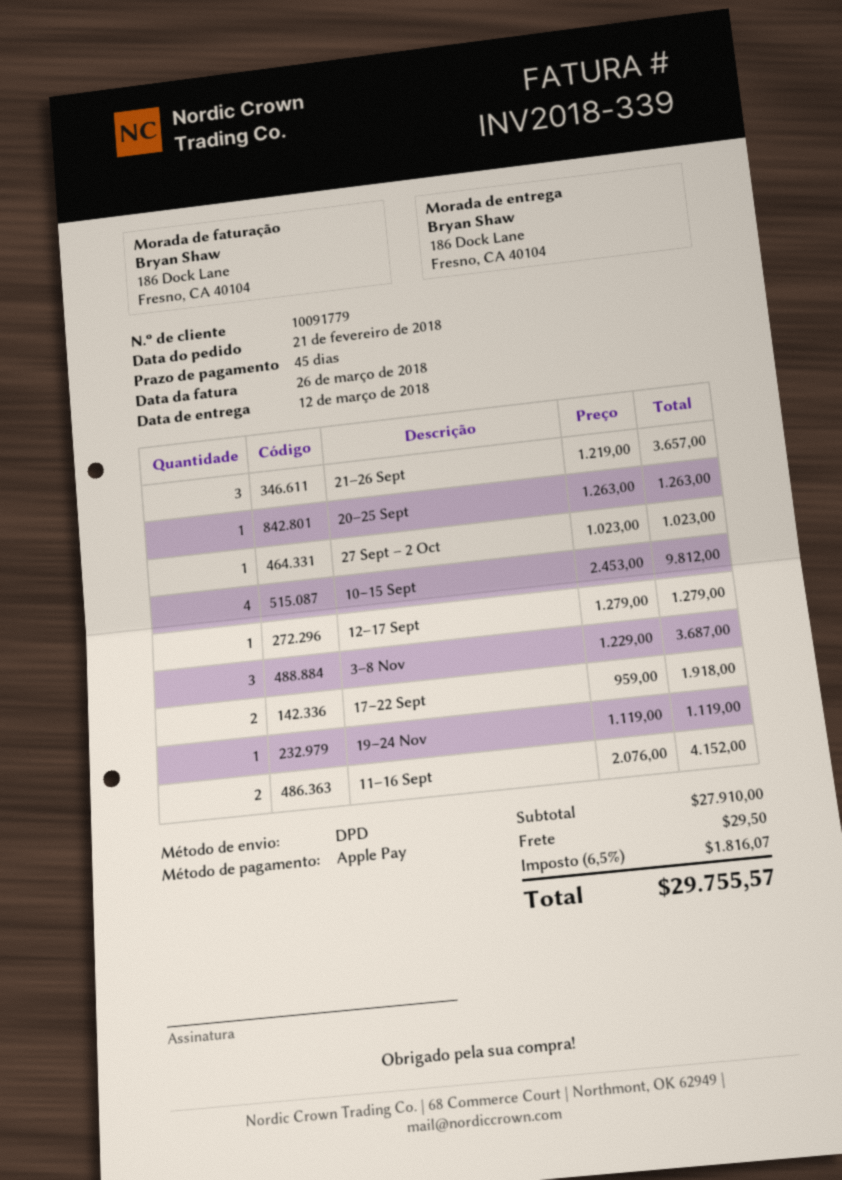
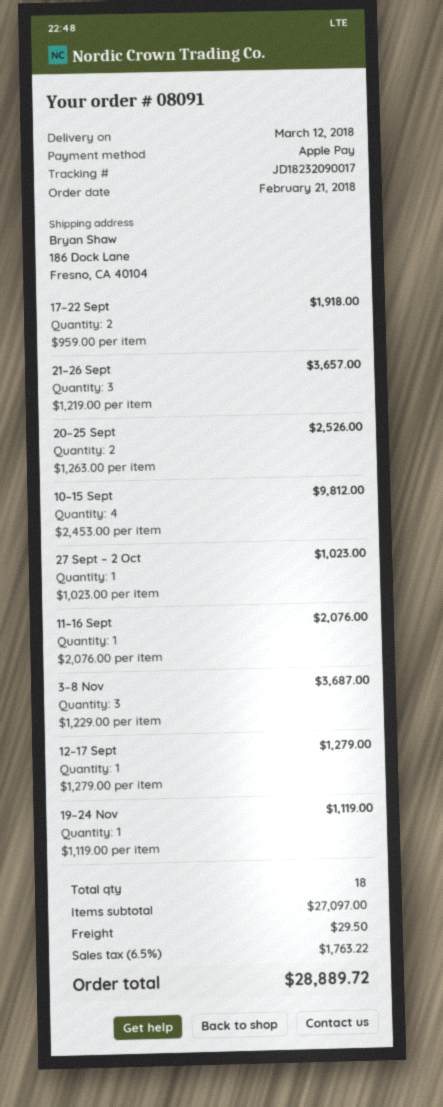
20–25 Sept: 1 x 1263.00 = 1263.00 -> 2 x 1263.00 = 2526.00
11–16 Sept: 2 x 2076.00 = 4152.00 -> 1 x 2076.00 = 2076.00
subtotal: 27910.00 -> 27097.00
tax: 6.5% = 1816.07 -> 6.5% = 1763.22
total: 29755.57 -> 28889.72

